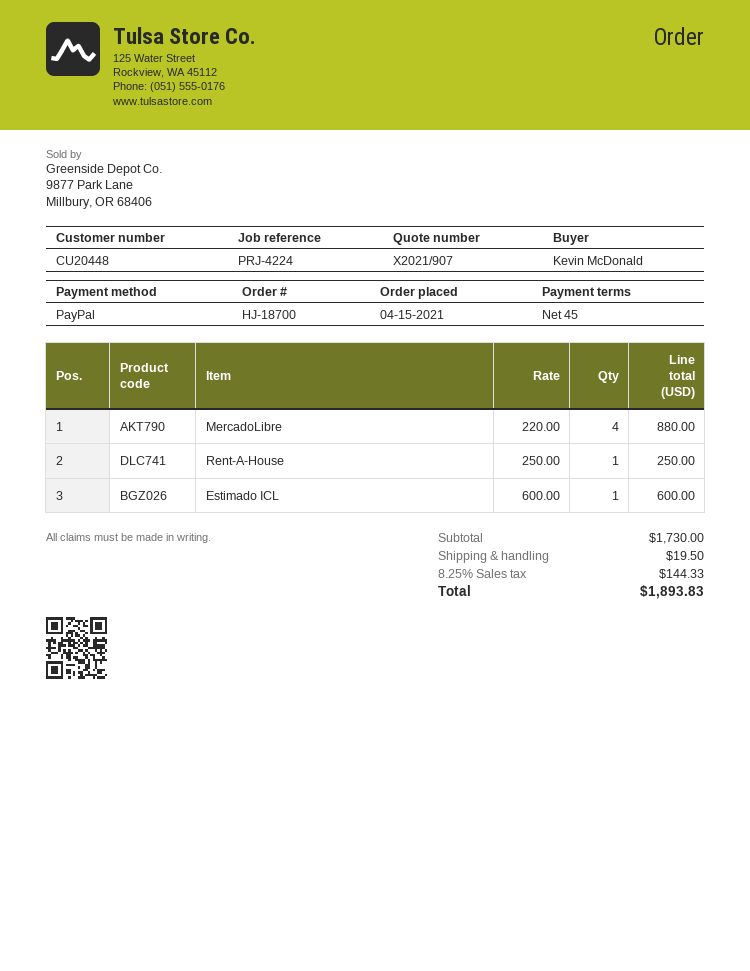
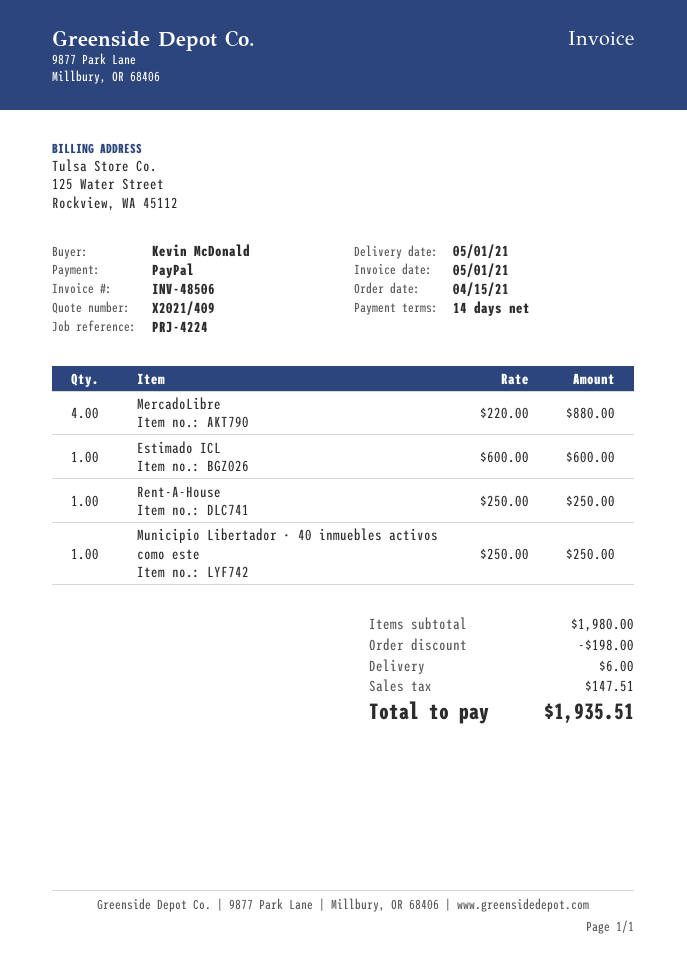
quote number: X2021/907 -> X2021/409
payment terms: 45 days -> 14 days
Municipio Libertador · 40 inmuebles activos como este: none -> 1 x 250.00 = 250.00
subtotal: 1730.00 -> 1980.00
discount: none -> 198.00
shipping: 19.50 -> 6.00
tax: 144.33 -> 147.51
total: 1893.83 -> 1935.51

